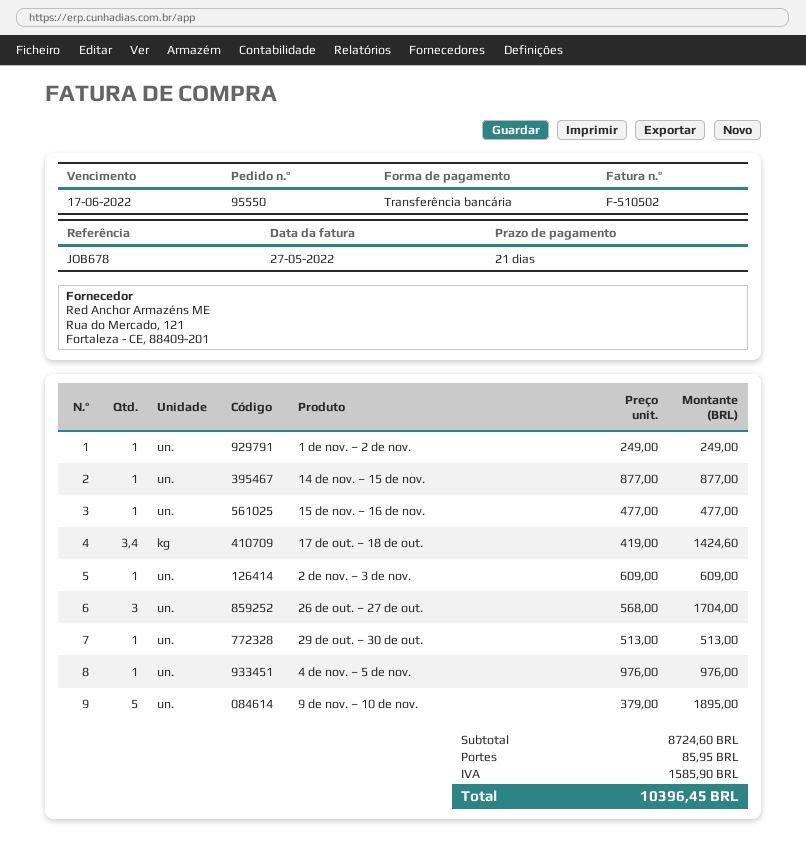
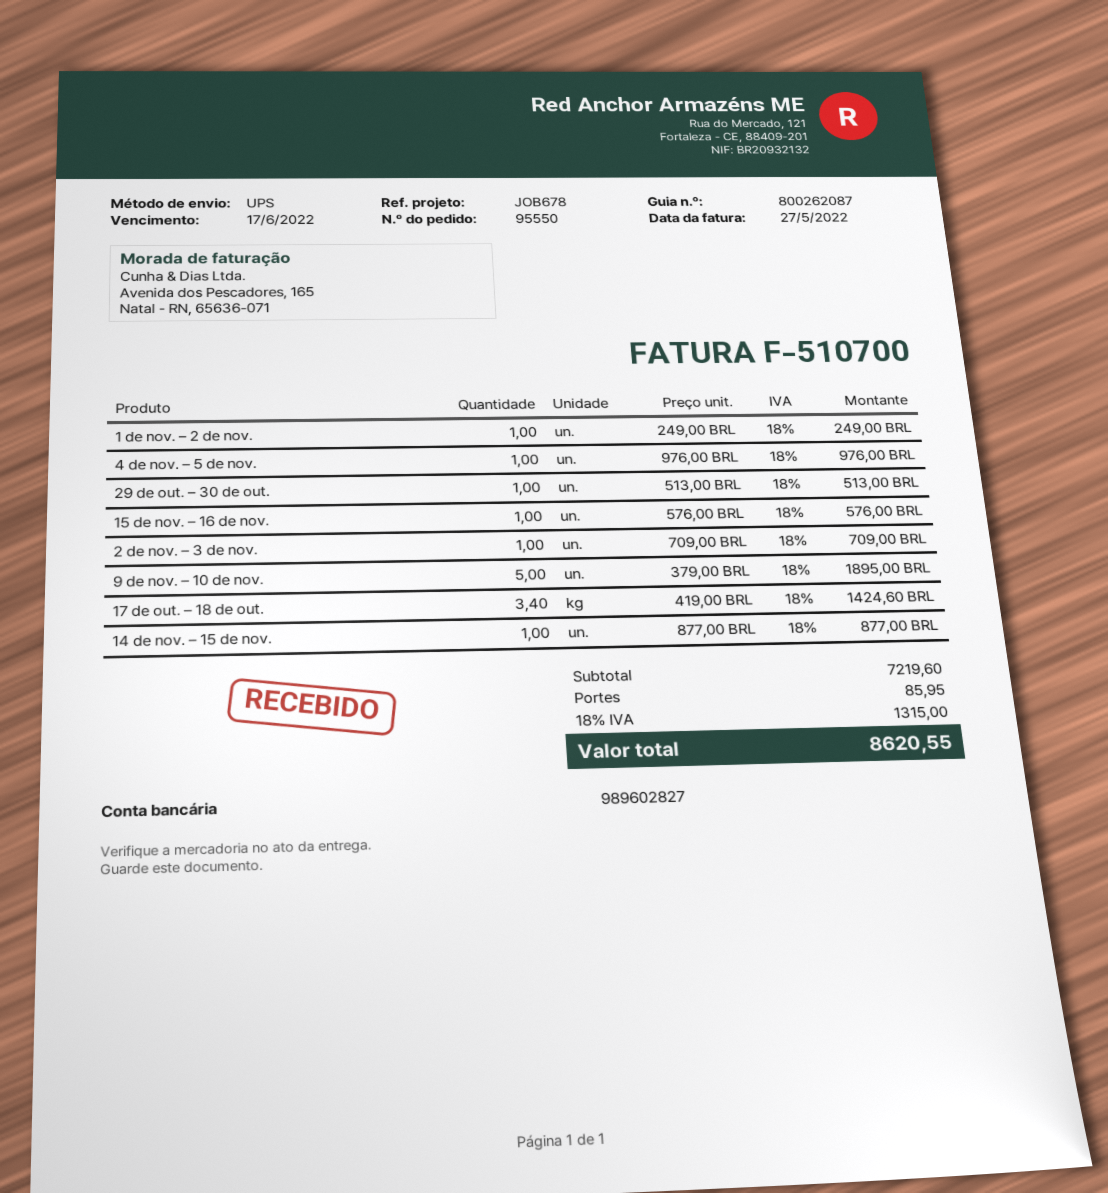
invoice number: F-510502 -> F-510700
15 de nov. – 16 de nov.: 1 x 477.00 = 477.00 -> 1 x 576.00 = 576.00
2 de nov. – 3 de nov.: 1 x 609.00 = 609.00 -> 1 x 709.00 = 709.00
26 de out. – 27 de out.: 3 x 568.00 = 1704.00 -> none
subtotal: 8724.60 -> 7219.60
tax: 1585.90 -> 1315.00
total: 10396.45 -> 8620.55

